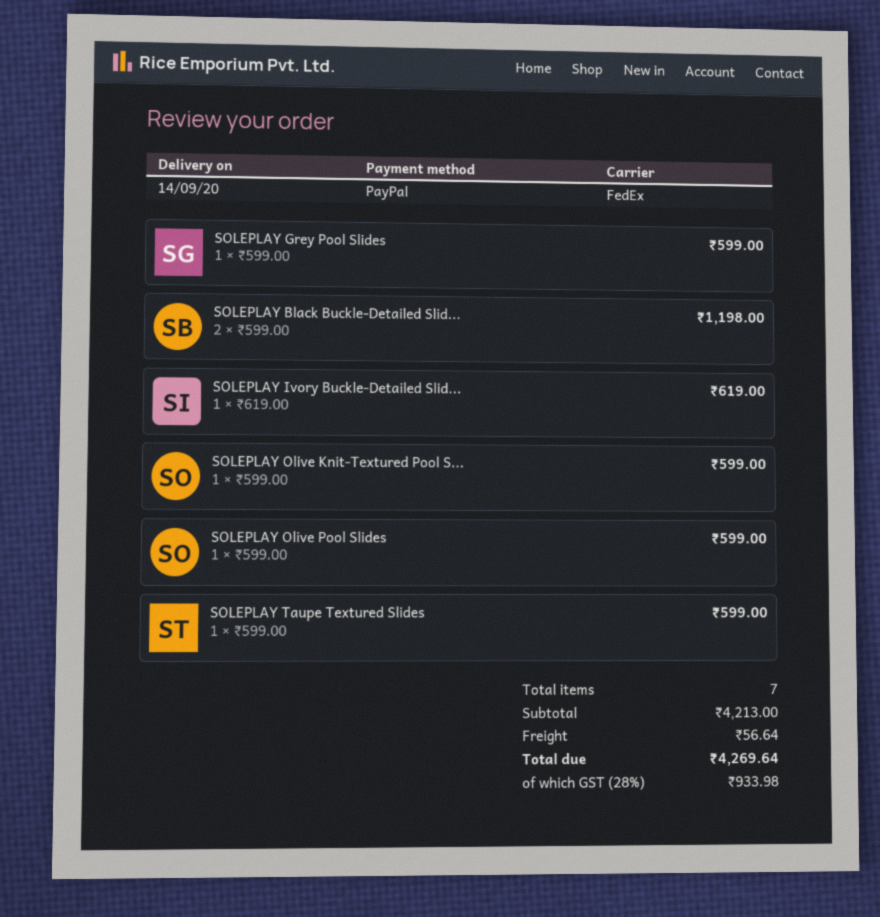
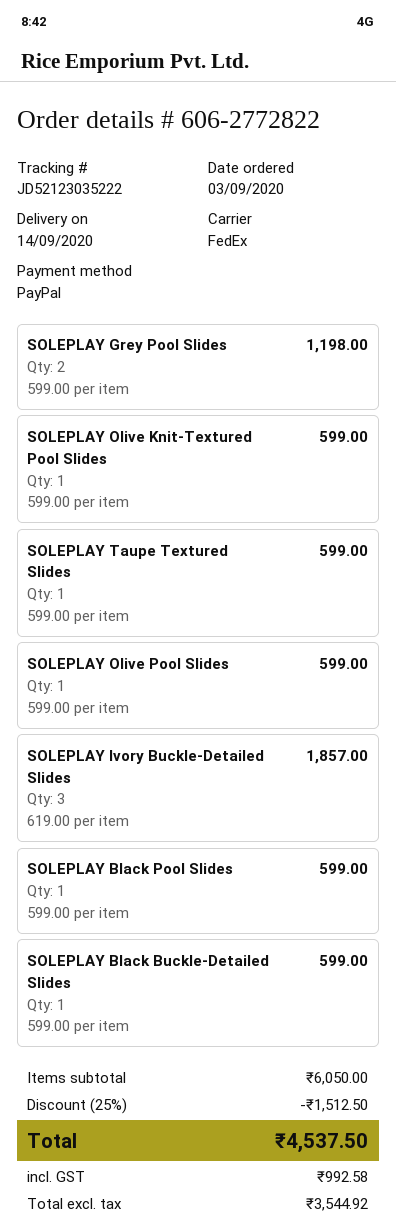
SOLEPLAY Grey Pool Slides: 1 x 599.00 = 599.00 -> 2 x 599.00 = 1198.00
SOLEPLAY Black Buckle-Detailed Slid...: 2 x 599.00 = 1198.00 -> 1 x 599.00 = 599.00
SOLEPLAY Ivory Buckle-Detailed Slid...: 1 x 619.00 = 619.00 -> 3 x 619.00 = 1857.00
SOLEPLAY Black Pool Slides: none -> 1 x 599.00 = 599.00
subtotal: 4213.00 -> 6050.00
discount: none -> 25% = 1512.50
shipping: 56.64 -> none
tax: 933.98 -> 992.58
total: 4269.64 -> 4537.50

